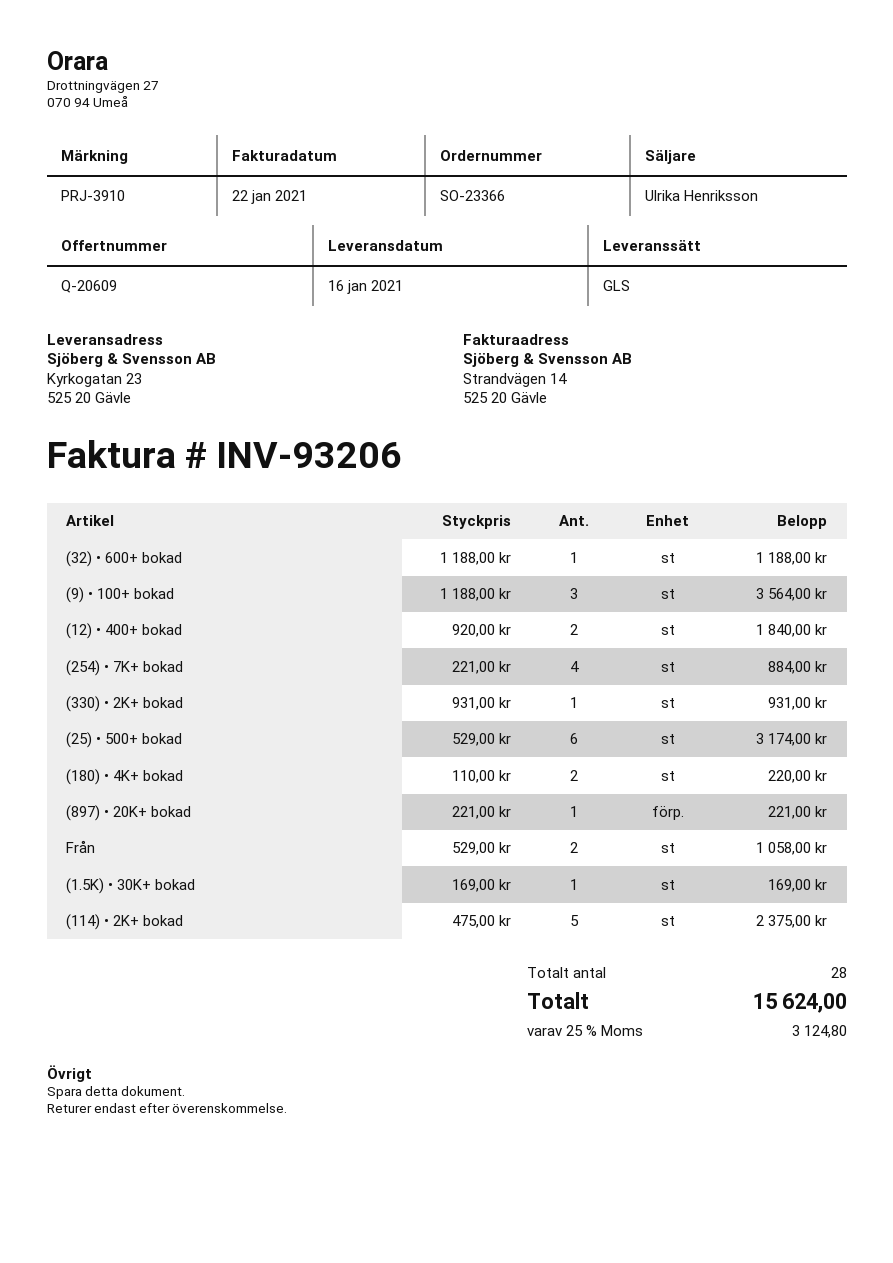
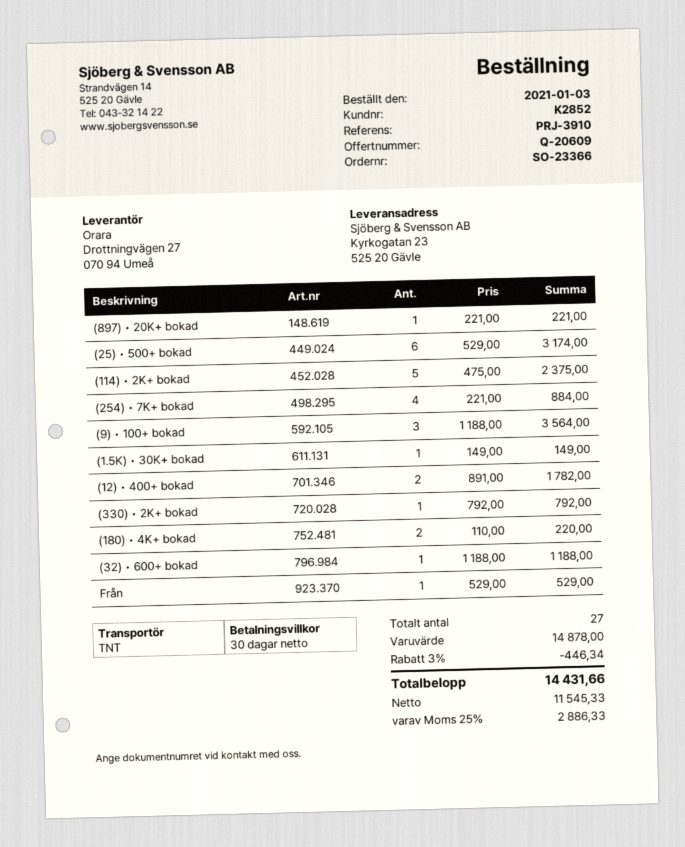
shipping method: GLS -> TNT
(12) • 400+ bokad: 2 x 920.00 = 1840.00 -> 2 x 891.00 = 1782.00
(330) • 2K+ bokad: 1 x 931.00 = 931.00 -> 1 x 792.00 = 792.00
Från: 2 x 529.00 = 1058.00 -> 1 x 529.00 = 529.00
(1.5K) • 30K+ bokad: 1 x 169.00 = 169.00 -> 1 x 149.00 = 149.00
total quantity: 28 -> 27
discount: none -> 3% = 446.34
tax: 25% = 3124.80 -> 25% = 2886.33
total: 15624.00 -> 14431.66

